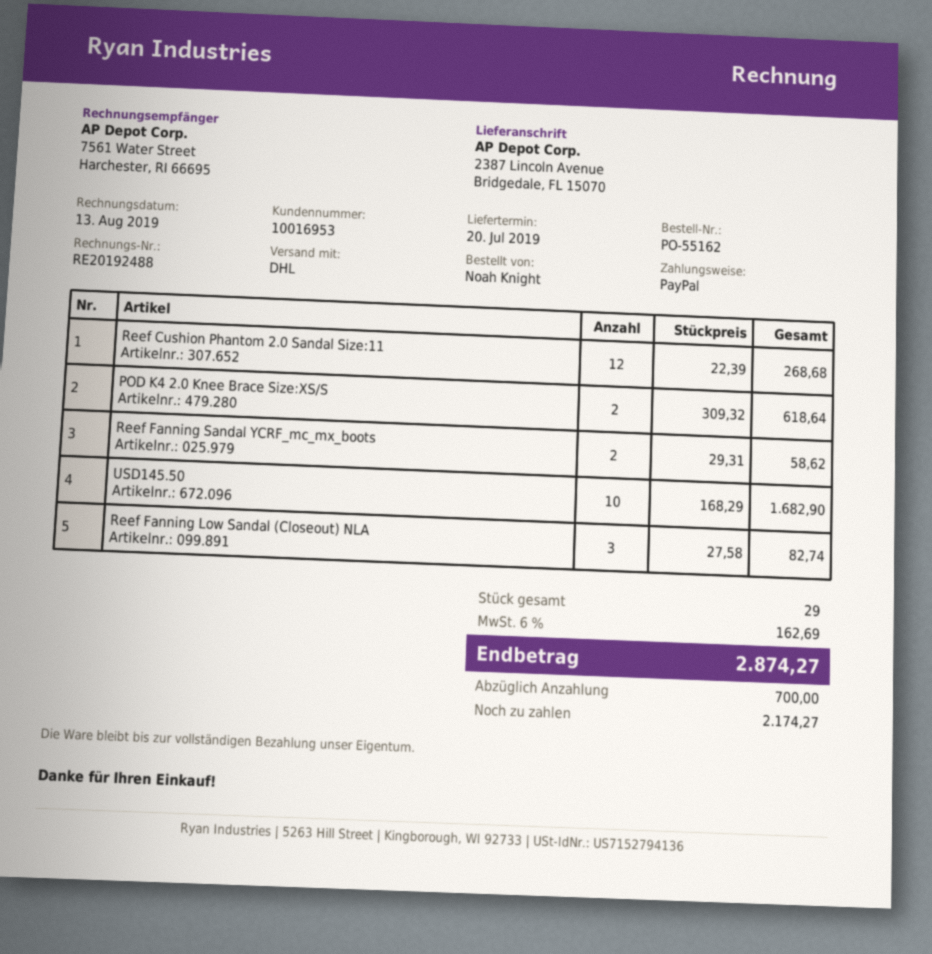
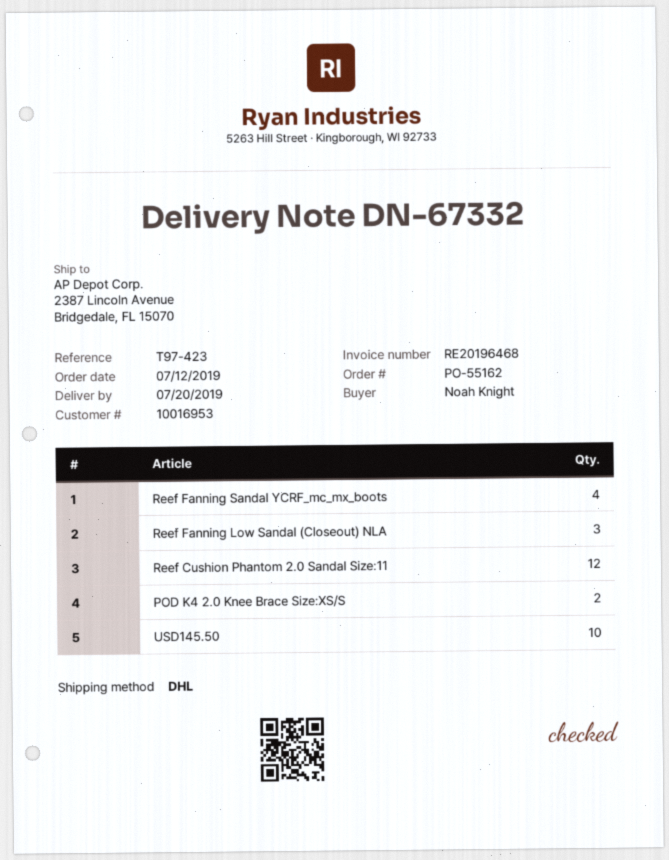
invoice number: RE20192488 -> RE20196468
Reef Fanning Sandal YCRF_mc_mx_boots: 2 -> 4

